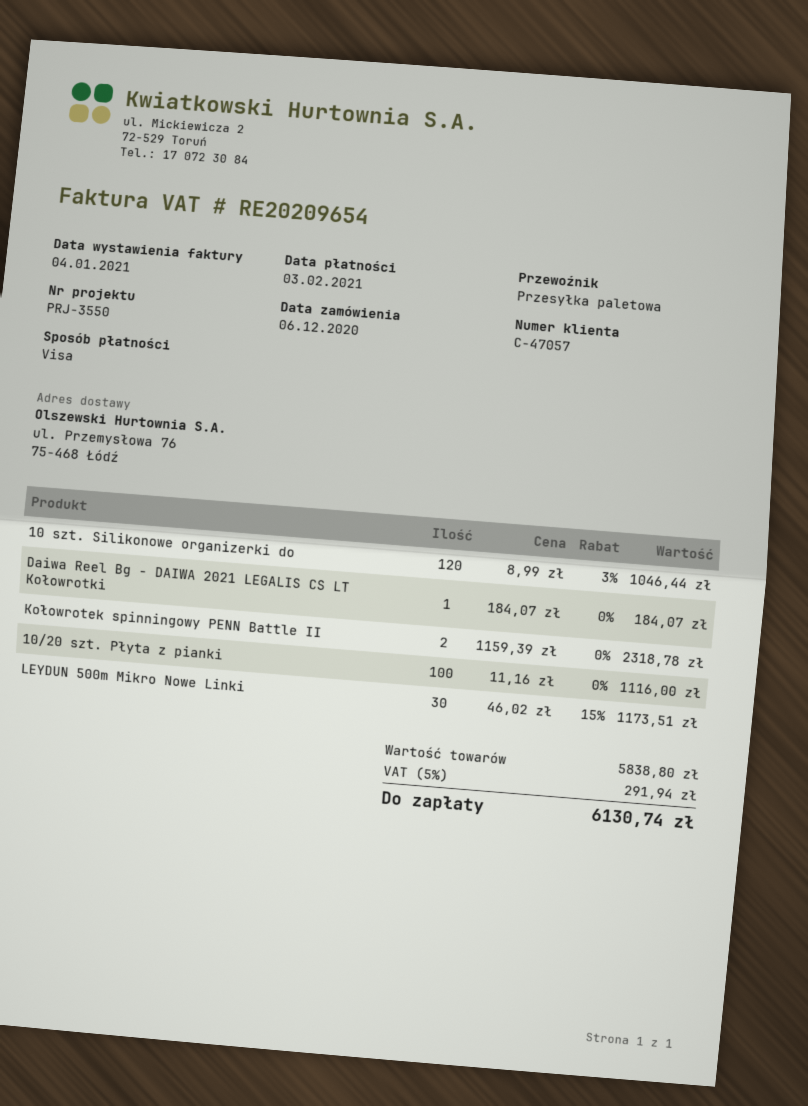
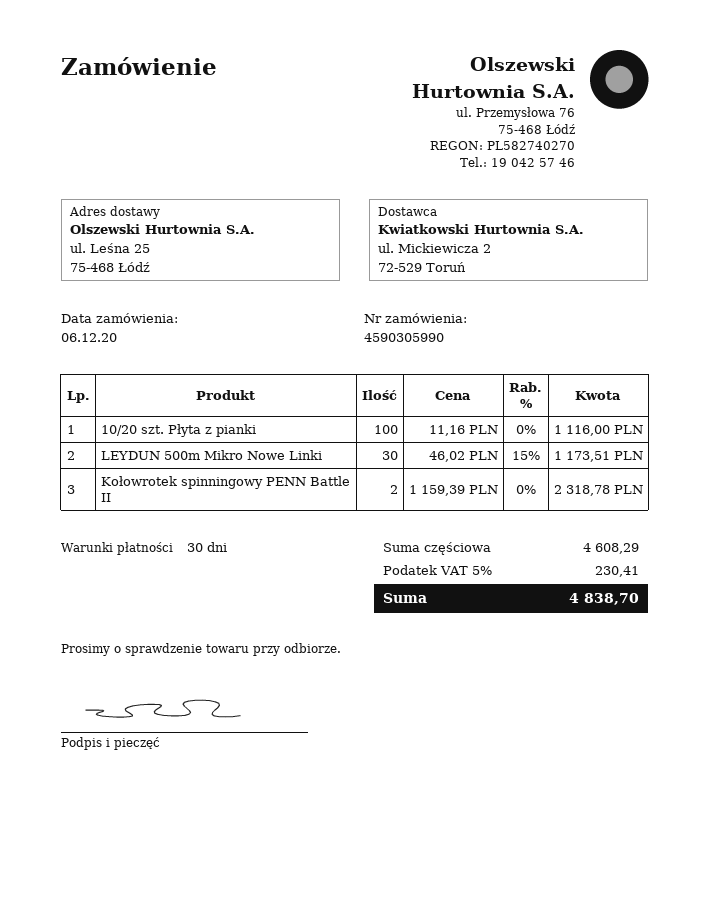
ship to: ul. Przemysłowa 76, 75-468 Łódź -> ul. Leśna 25, 75-468 Łódź
10 szt. Silikonowe organizerki do: 120 x 8.99 - 3% = 1046.44 -> none
Daiwa Reel Bg - DAIWA 2021 LEGALIS CS LT Kołowrotki: 1 x 184.07 = 184.07 -> none
subtotal: 5838.80 -> 4608.29
tax: 5% = 291.94 -> 5% = 230.41
total: 6130.74 -> 4838.70

